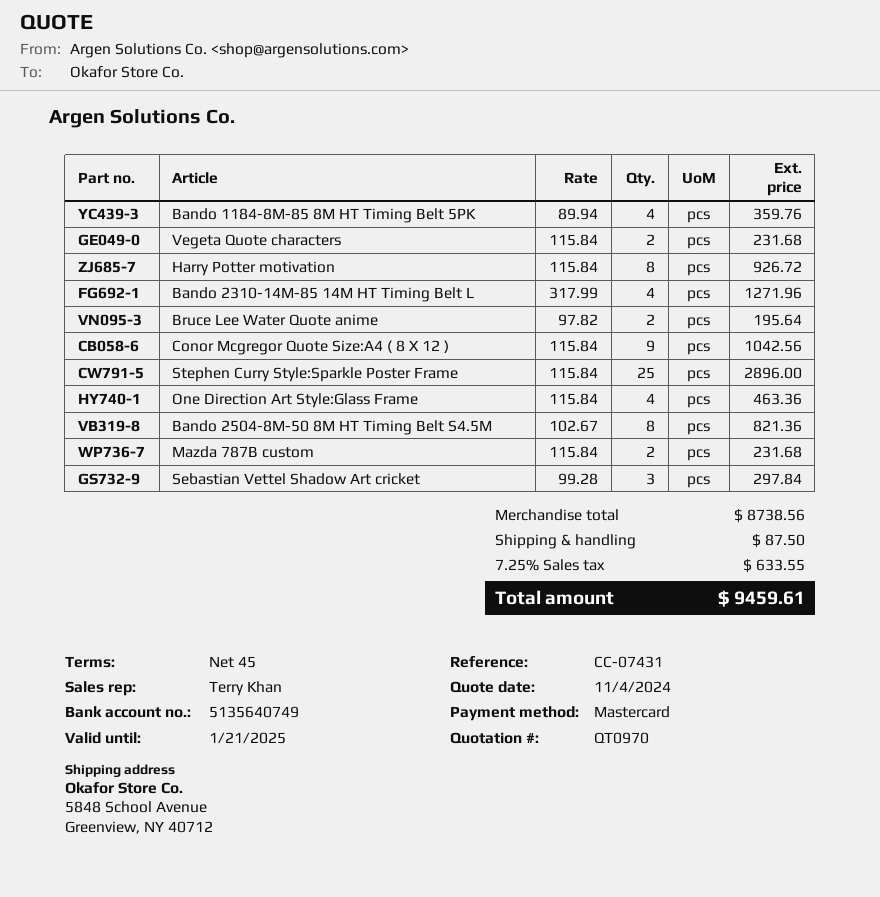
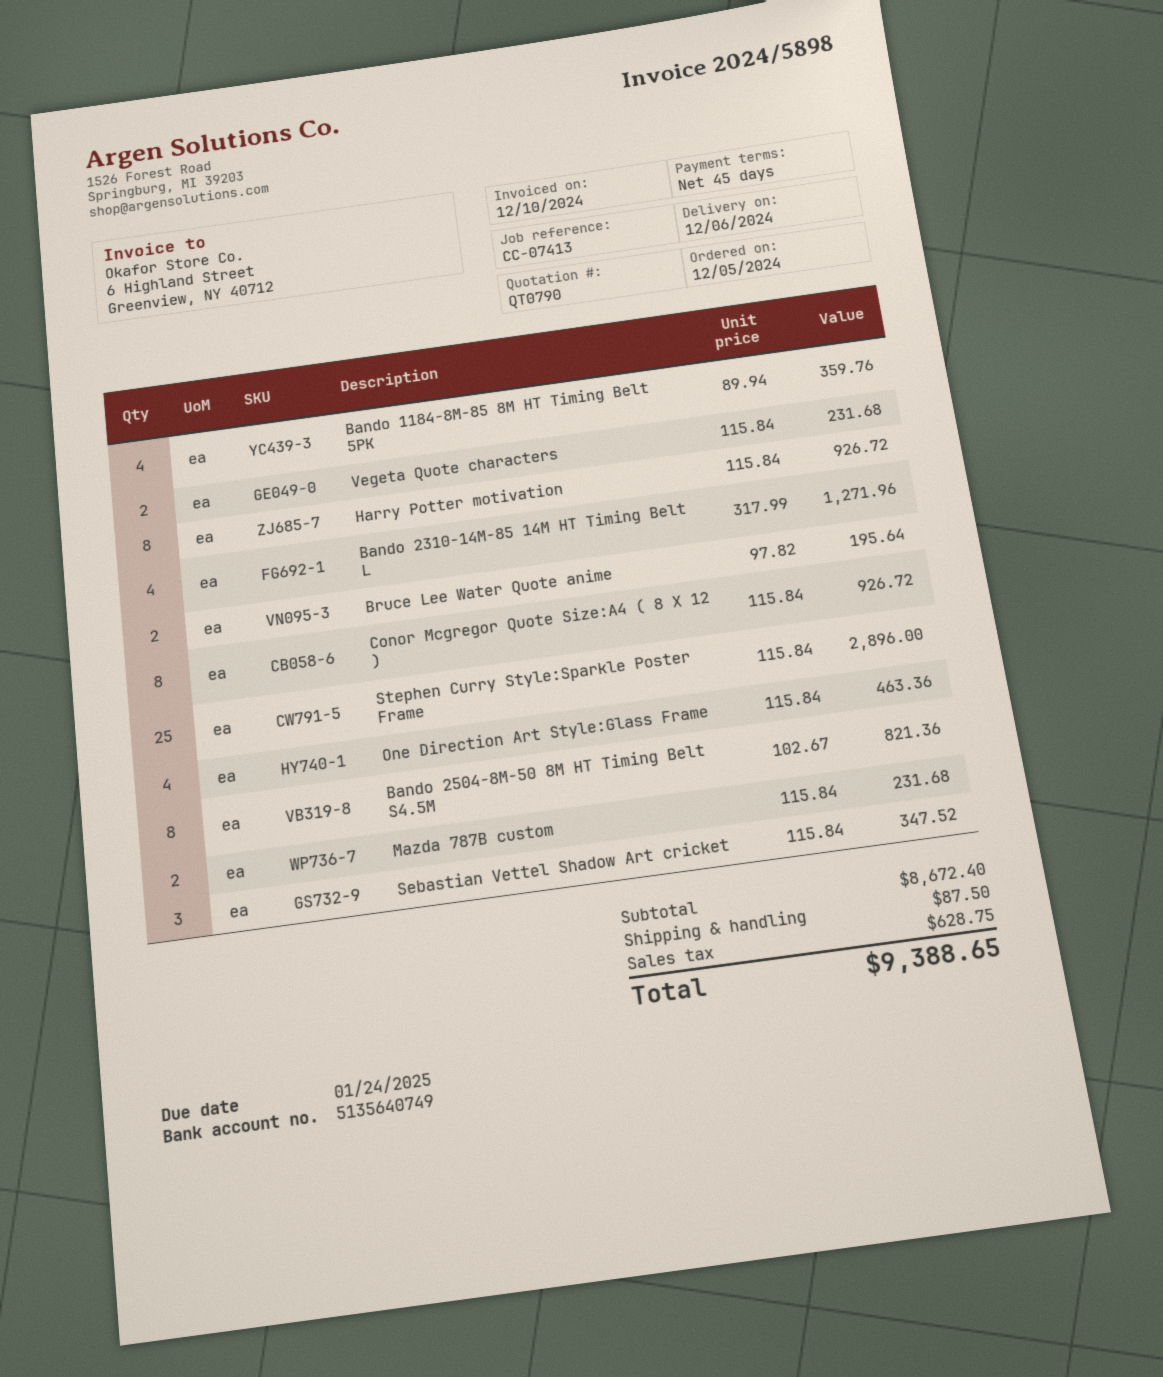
quote number: QT0970 -> QT0790
reference: CC-07431 -> CC-07413
Conor Mcgregor Quote Size:A4 ( 8 X 12 ): 9 x 115.84 = 1042.56 -> 8 x 115.84 = 926.72
Sebastian Vettel Shadow Art cricket: 3 x 99.28 = 297.84 -> 3 x 115.84 = 347.52
subtotal: 8738.56 -> 8672.40
tax: 633.55 -> 628.75
total: 9459.61 -> 9388.65

